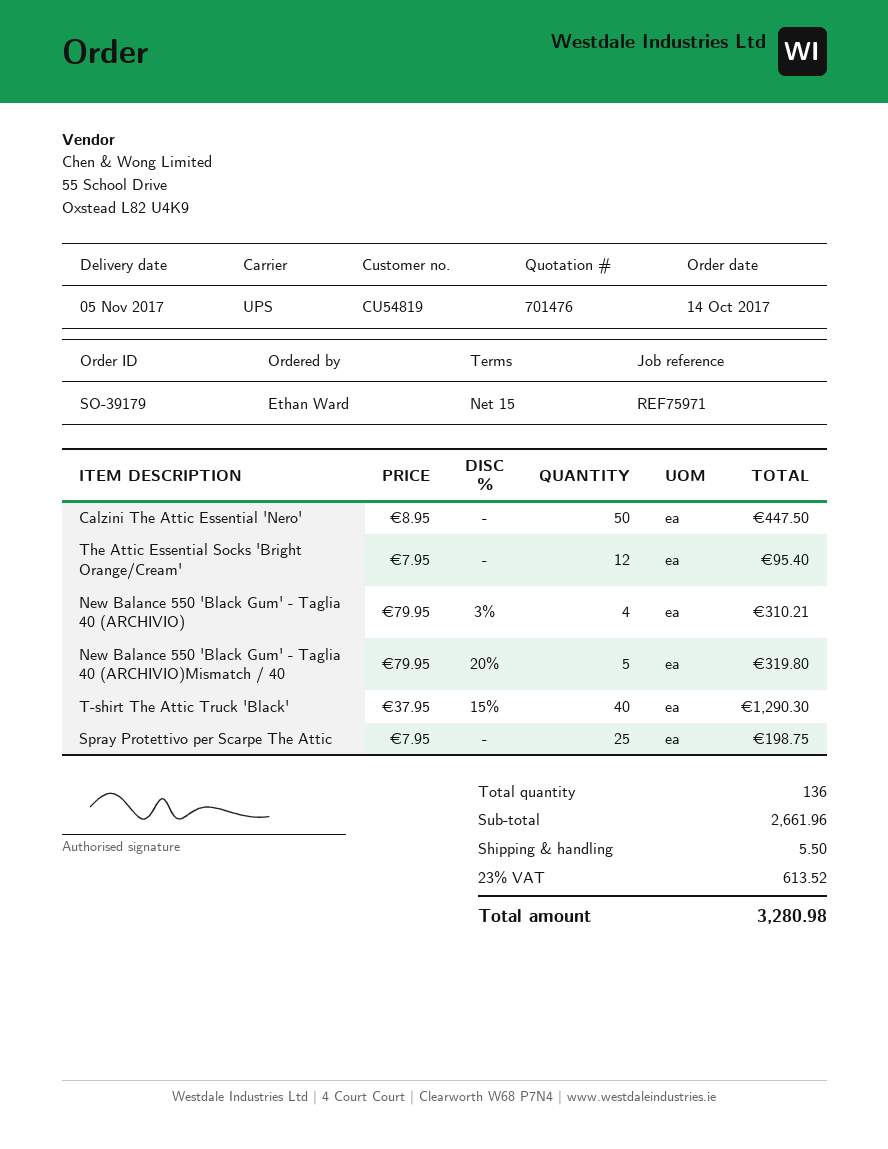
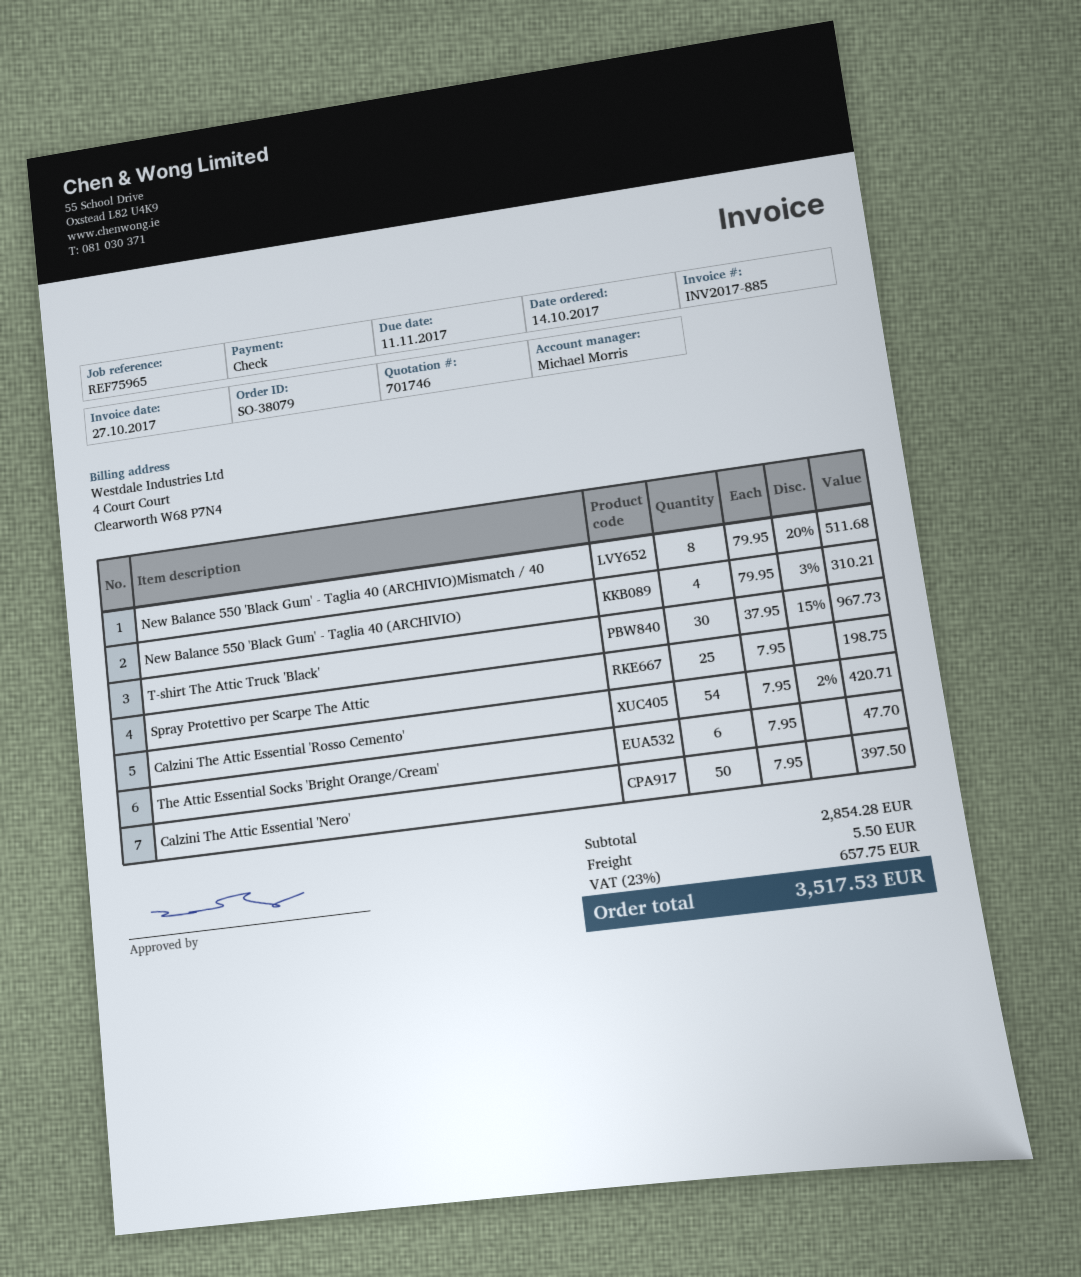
quote number: 701476 -> 701746
order number: SO-39179 -> SO-38079
reference: REF75971 -> REF75965
Calzini The Attic Essential 'Nero': 50 x 8.95 = 447.50 -> 50 x 7.95 = 397.50
The Attic Essential Socks 'Bright Orange/Cream': 12 x 7.95 = 95.40 -> 6 x 7.95 = 47.70
New Balance 550 'Black Gum' - Taglia 40 (ARCHIVIO)Mismatch / 40: 5 x 79.95 - 20% = 319.80 -> 8 x 79.95 - 20% = 511.68
T-shirt The Attic Truck 'Black': 40 x 37.95 - 15% = 1290.30 -> 30 x 37.95 - 15% = 967.73
Calzini The Attic Essential 'Rosso Cemento': none -> 54 x 7.95 - 2% = 420.71
subtotal: 2661.96 -> 2854.28
tax: 23% = 613.52 -> 23% = 657.75
total: 3280.98 -> 3517.53

